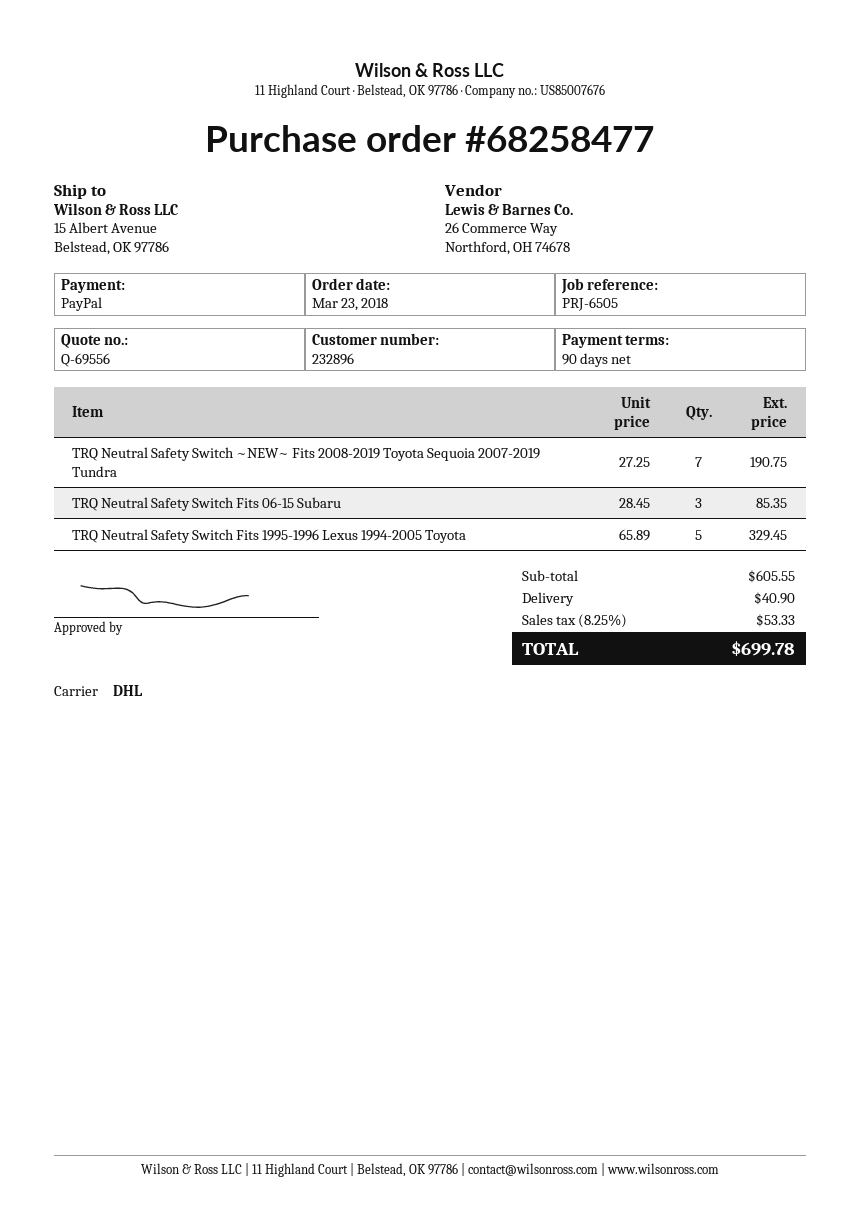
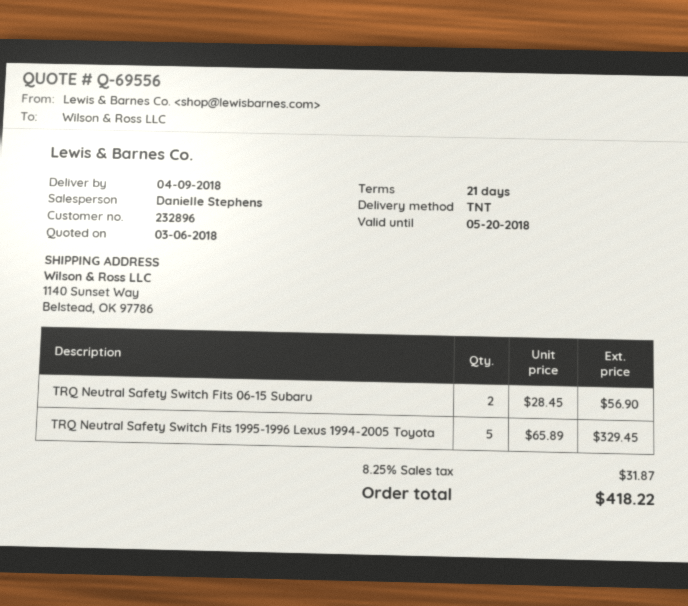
payment terms: 90 days -> 21 days
shipping method: DHL -> TNT
ship to: 15 Albert Avenue, Belstead, OK 97786 -> 1140 Sunset Way, Belstead, OK 97786
TRQ Neutral Safety Switch ~NEW~ Fits 2008-2019 Toyota Sequoia 2007-2019 Tundra: 7 x 27.25 = 190.75 -> none
TRQ Neutral Safety Switch Fits 06-15 Subaru: 3 x 28.45 = 85.35 -> 2 x 28.45 = 56.90
shipping: 40.90 -> none
tax: 8.25% = 53.33 -> 8.25% = 31.87
total: 699.78 -> 418.22

